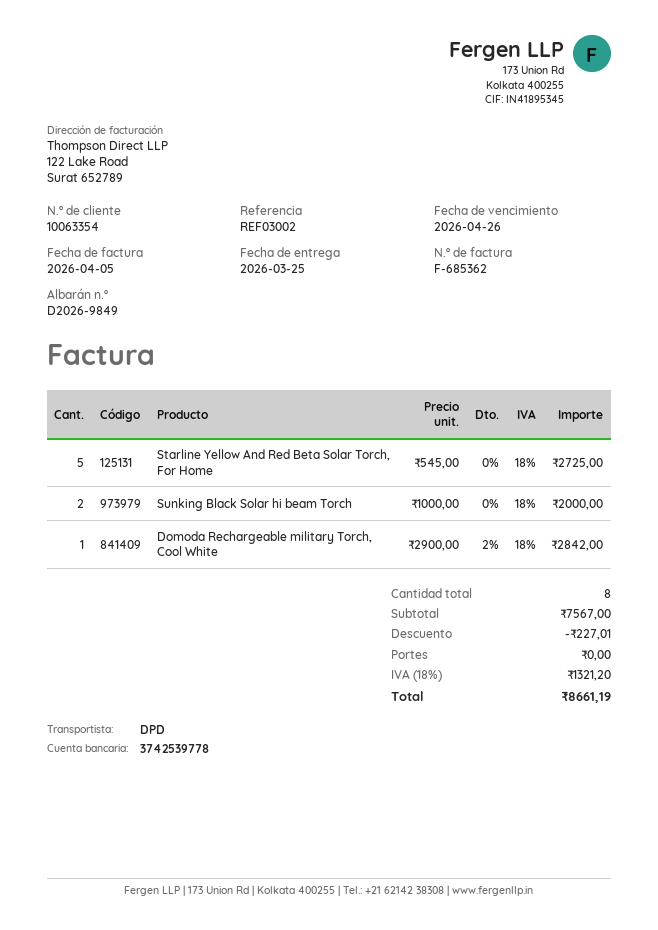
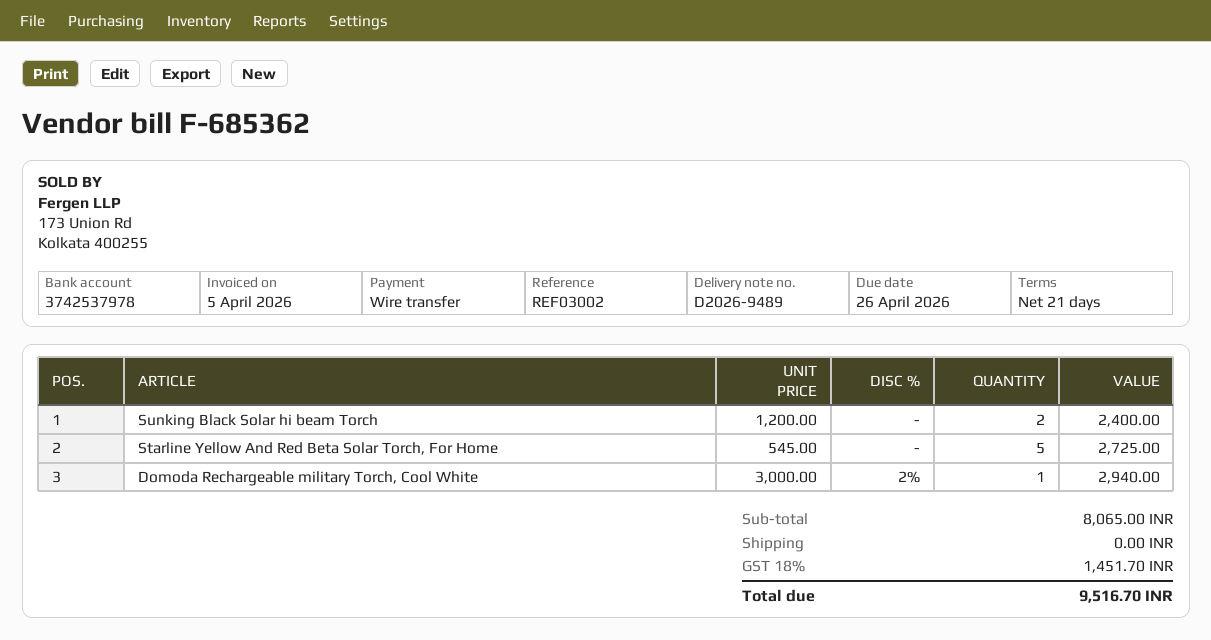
delivery note number: D2026-9849 -> D2026-9489
bank account: 3742539778 -> 3742537978
Sunking Black Solar hi beam Torch: 2 x 1000.00 = 2000.00 -> 2 x 1200.00 = 2400.00
Domoda Rechargeable military Torch, Cool White: 1 x 2900.00 - 2% = 2842.00 -> 1 x 3000.00 - 2% = 2940.00
subtotal: 7567.00 -> 8065.00
discount: 227.01 -> none
tax: 18% = 1321.20 -> 18% = 1451.70
total: 8661.19 -> 9516.70

